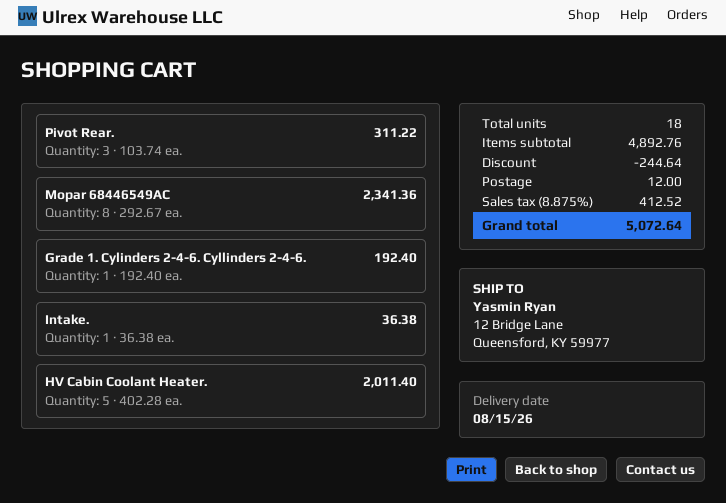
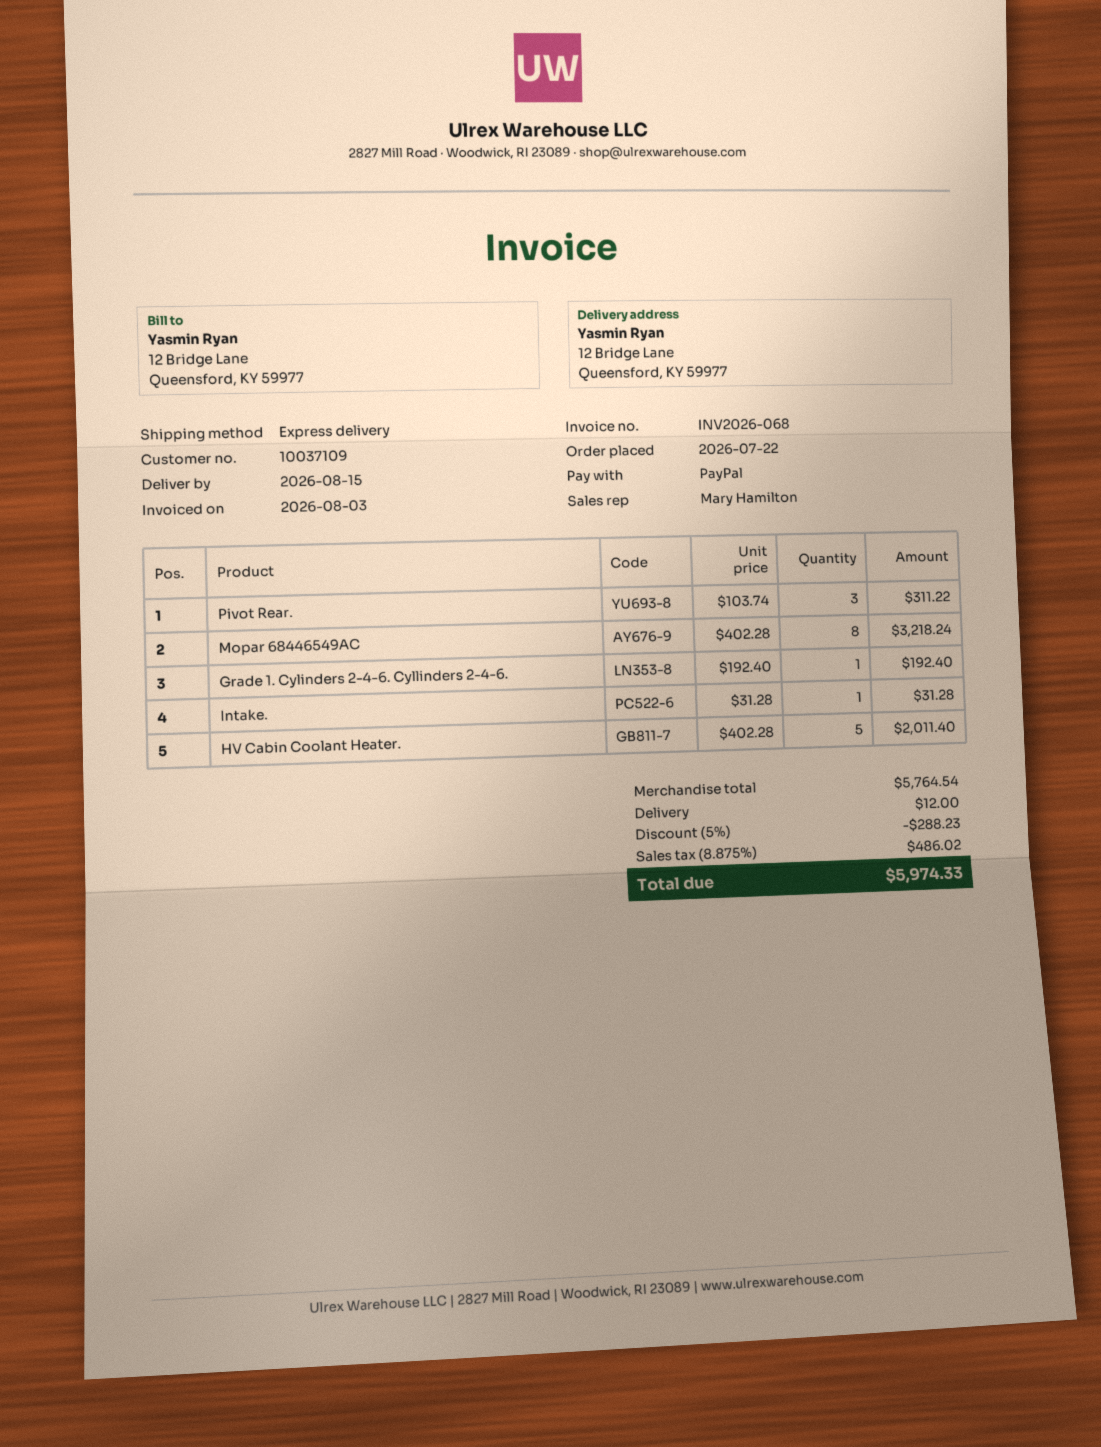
Mopar 68446549AC: 8 x 292.67 = 2341.36 -> 8 x 402.28 = 3218.24
Intake.: 1 x 36.38 = 36.38 -> 1 x 31.28 = 31.28
subtotal: 4892.76 -> 5764.54
discount: 244.64 -> 288.23
tax: 8.875% = 412.52 -> 8.875% = 486.02
total: 5072.64 -> 5974.33

